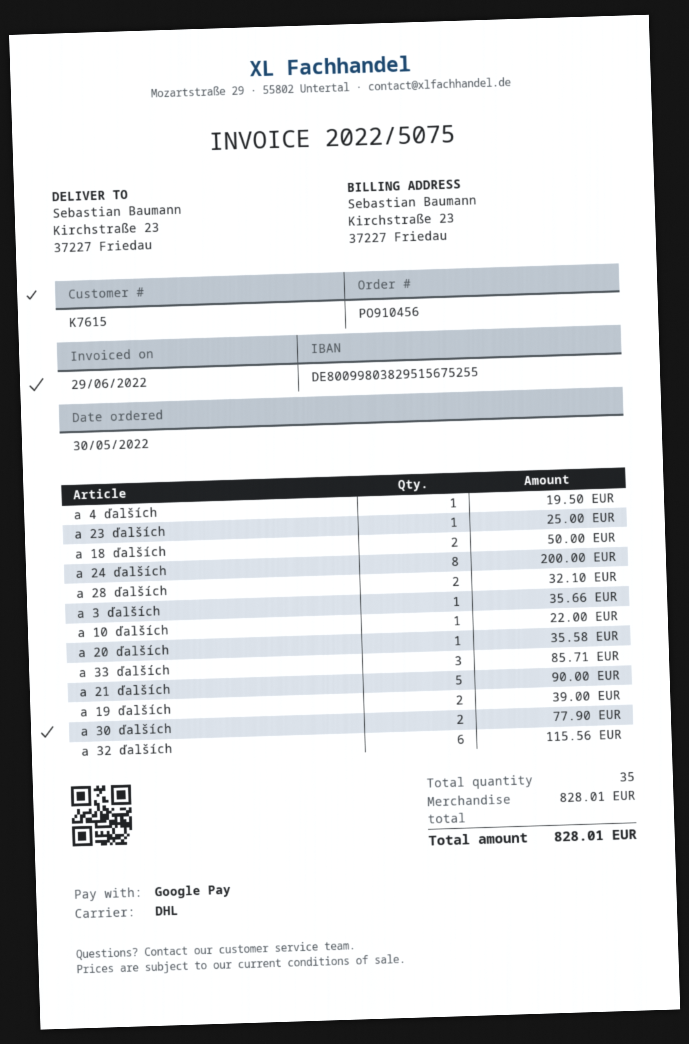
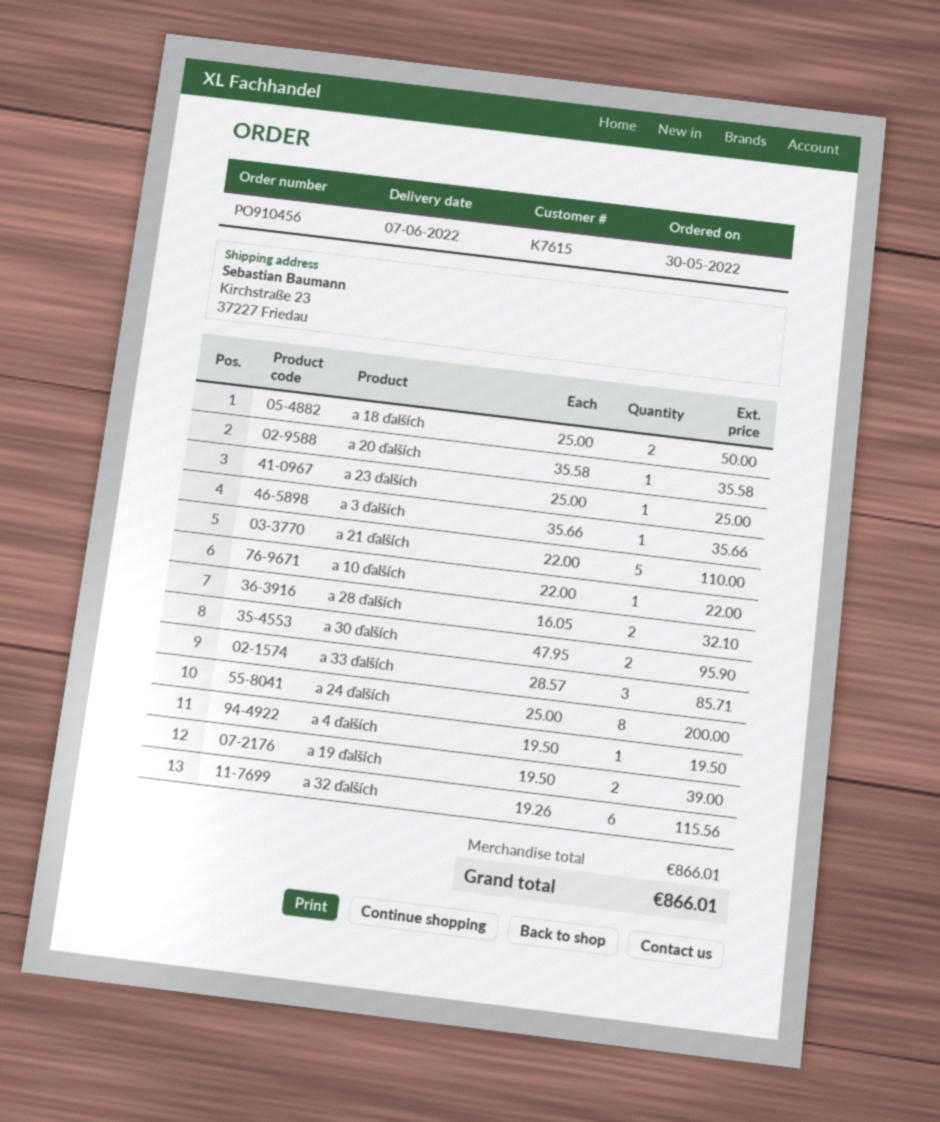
a 21 ďalších: 5 for 90.00 -> 5 for 110.00
a 30 ďalších: 2 for 77.90 -> 2 for 95.90
subtotal: 828.01 -> 866.01
total: 828.01 -> 866.01

